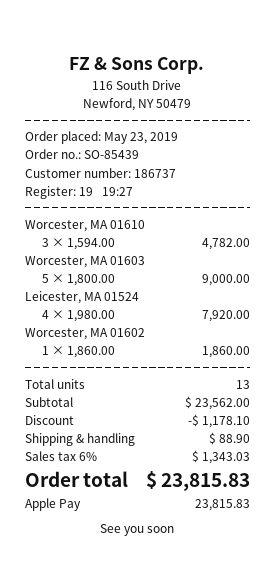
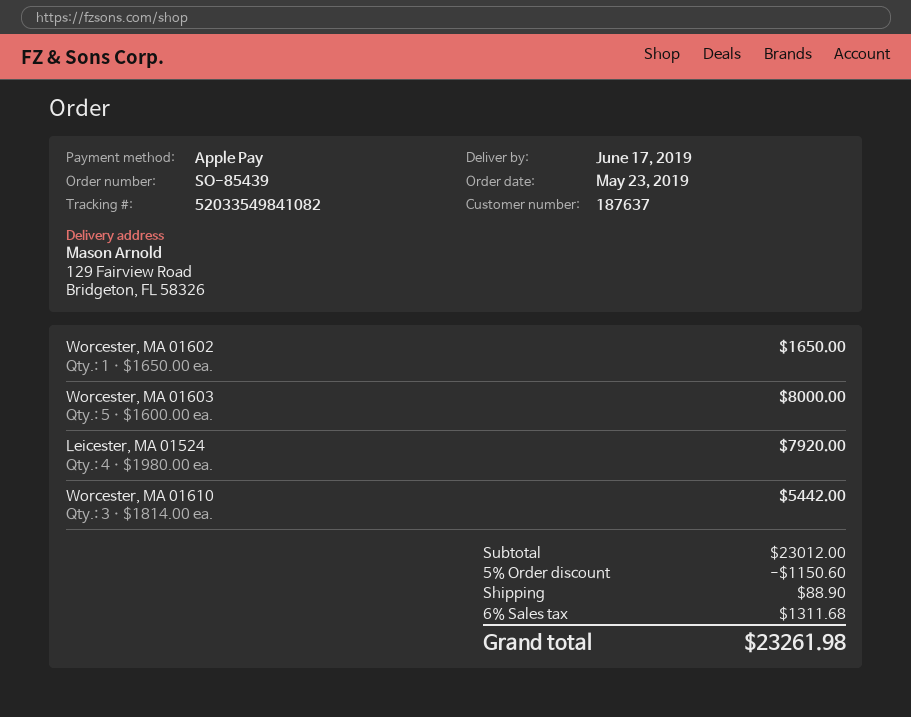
customer number: 186737 -> 187637
Worcester, MA 01610: 3 x 1594.00 = 4782.00 -> 3 x 1814.00 = 5442.00
Worcester, MA 01603: 5 x 1800.00 = 9000.00 -> 5 x 1600.00 = 8000.00
Worcester, MA 01602: 1 x 1860.00 = 1860.00 -> 1 x 1650.00 = 1650.00
subtotal: 23562.00 -> 23012.00
discount: 1178.10 -> 1150.60
tax: 6% = 1343.03 -> 6% = 1311.68
total: 23815.83 -> 23261.98

